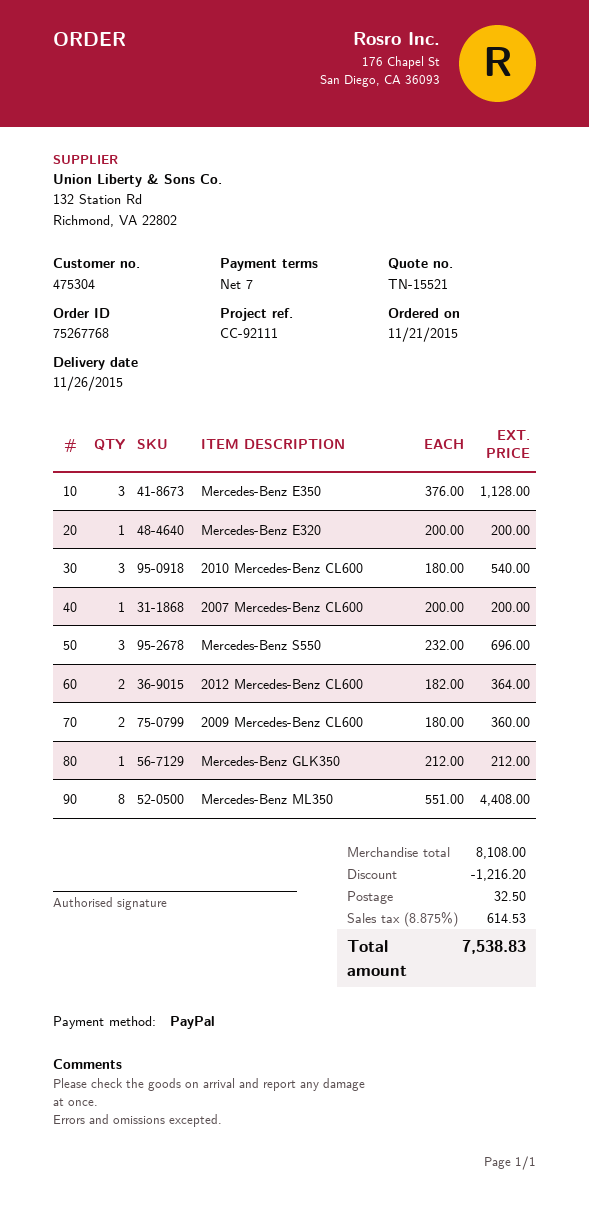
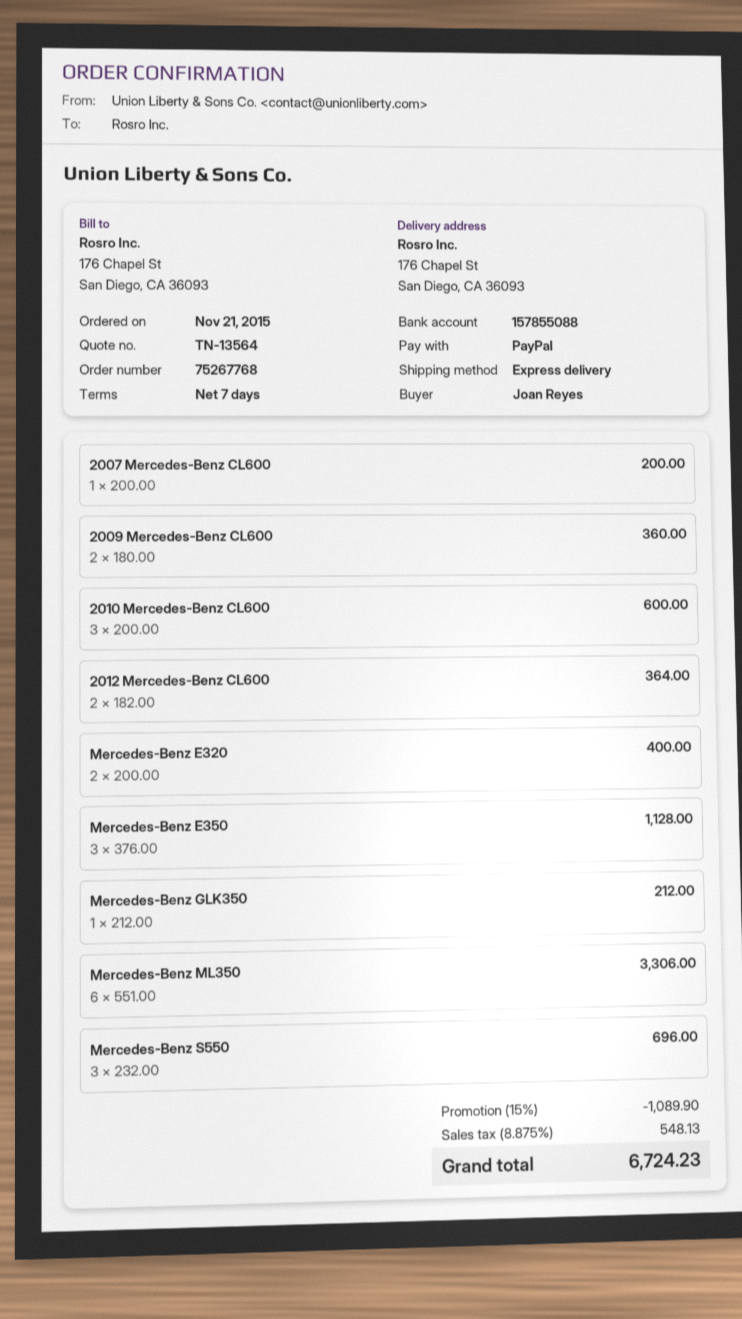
quote number: TN-15521 -> TN-13564
Mercedes-Benz E320: 1 x 200.00 = 200.00 -> 2 x 200.00 = 400.00
2010 Mercedes-Benz CL600: 3 x 180.00 = 540.00 -> 3 x 200.00 = 600.00
Mercedes-Benz ML350: 8 x 551.00 = 4408.00 -> 6 x 551.00 = 3306.00
discount: 1216.20 -> 1089.90
shipping: 32.50 -> none
tax: 8.875% = 614.53 -> 8.875% = 548.13
total: 7538.83 -> 6724.23

